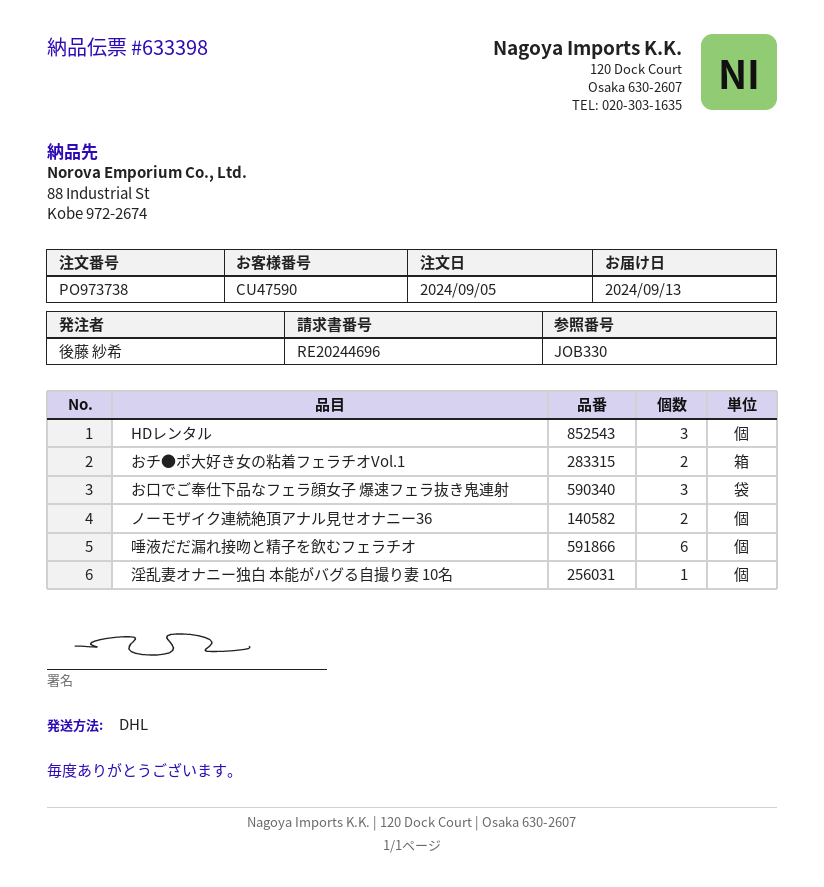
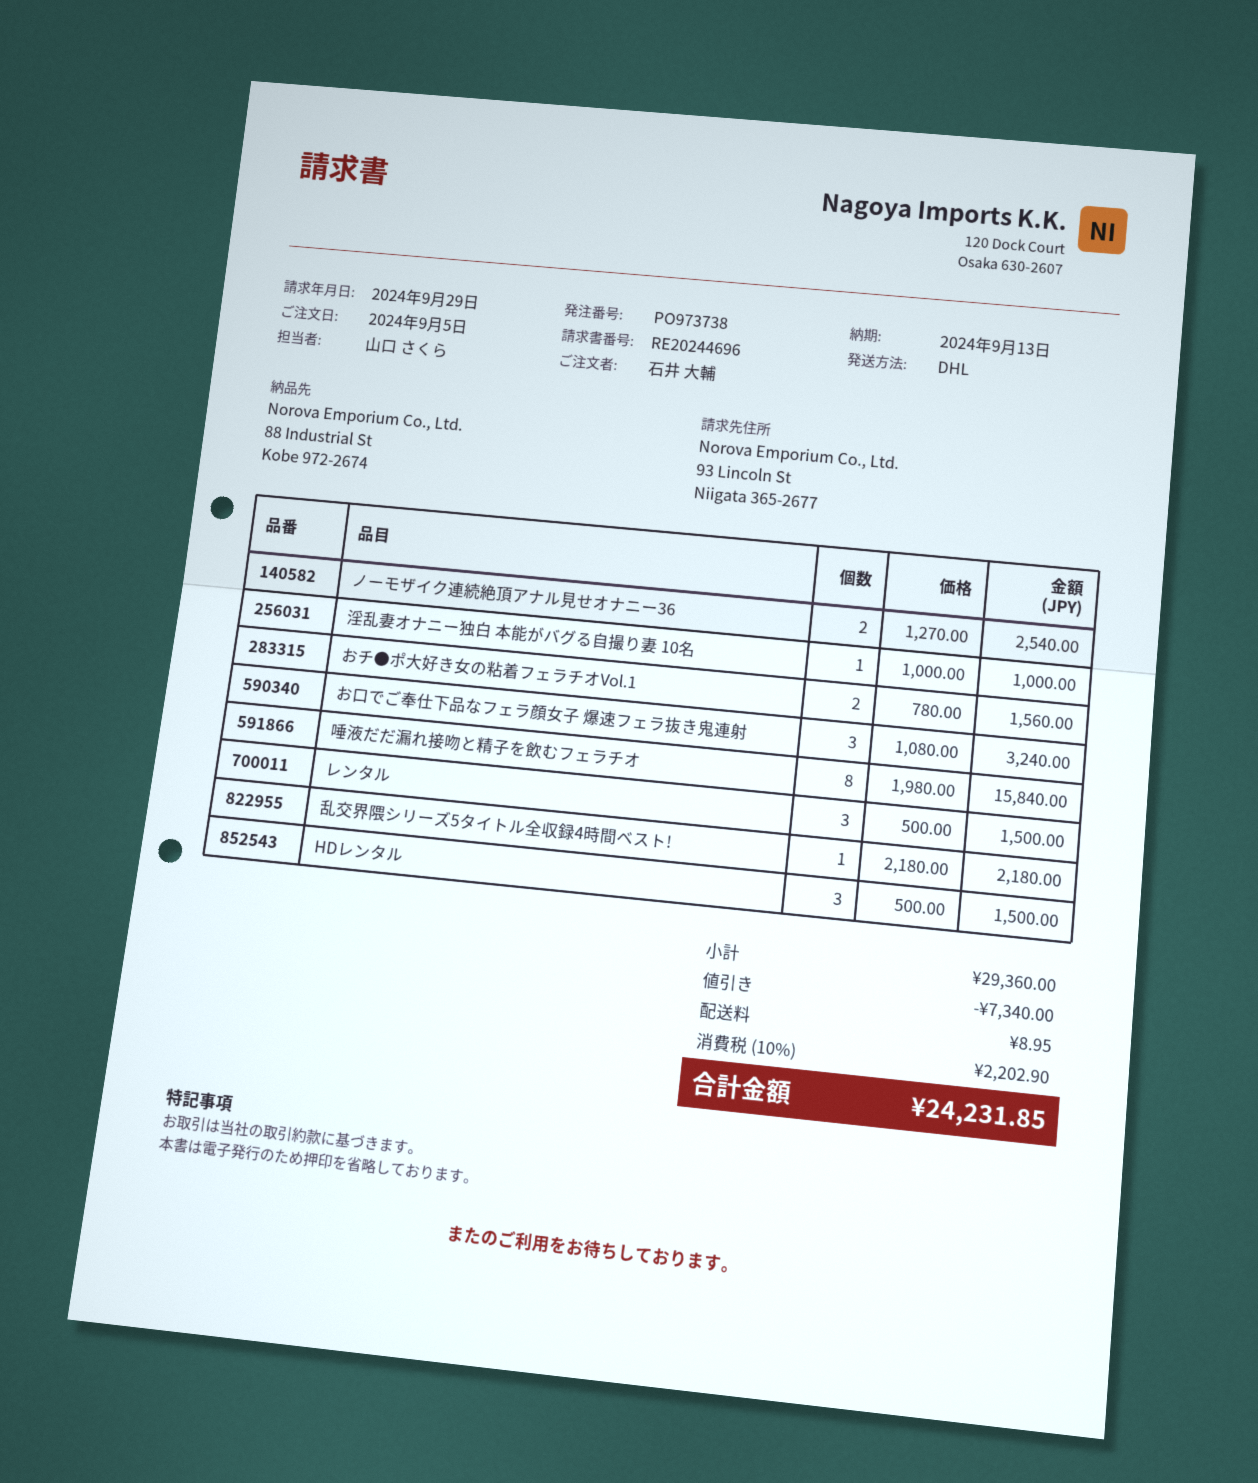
ordered by: 後藤 紗希 -> 石井 大輔
唾液だだ漏れ接吻と精子を飲むフェラチオ: 6 -> 8
レンタル: none -> 3
乱交界隈シリーズ5タイトル全収録4時間ベスト!: none -> 1

